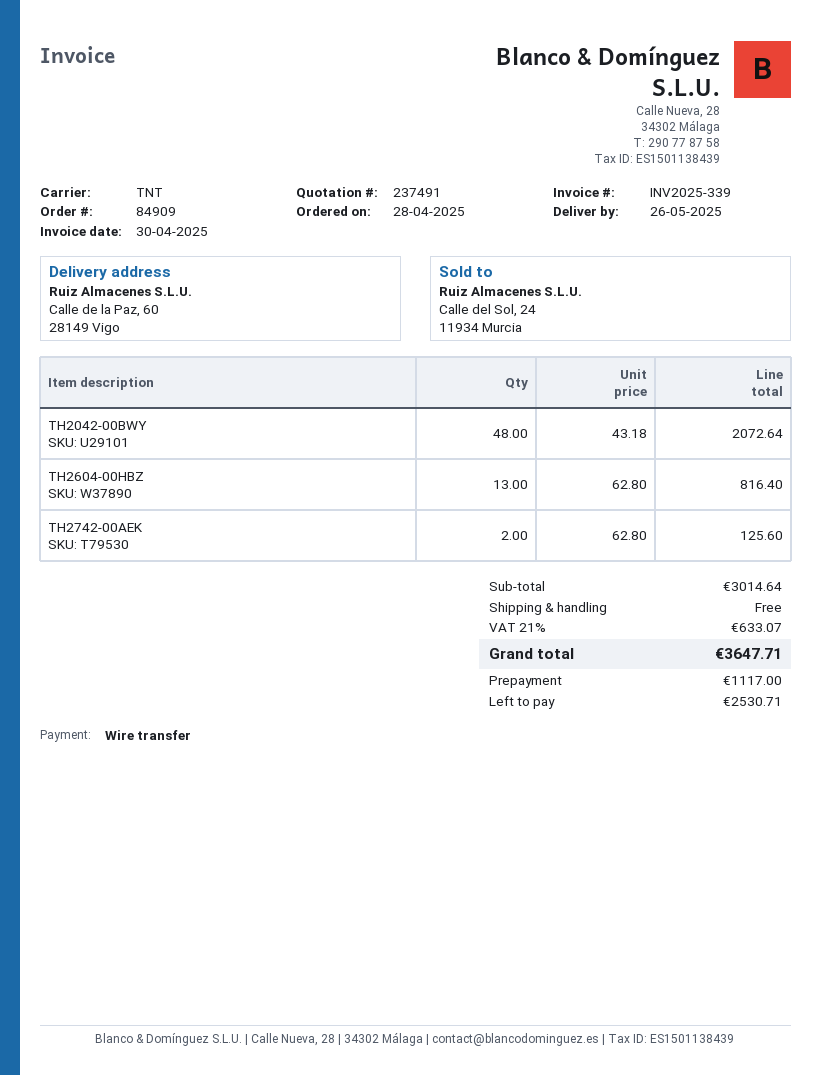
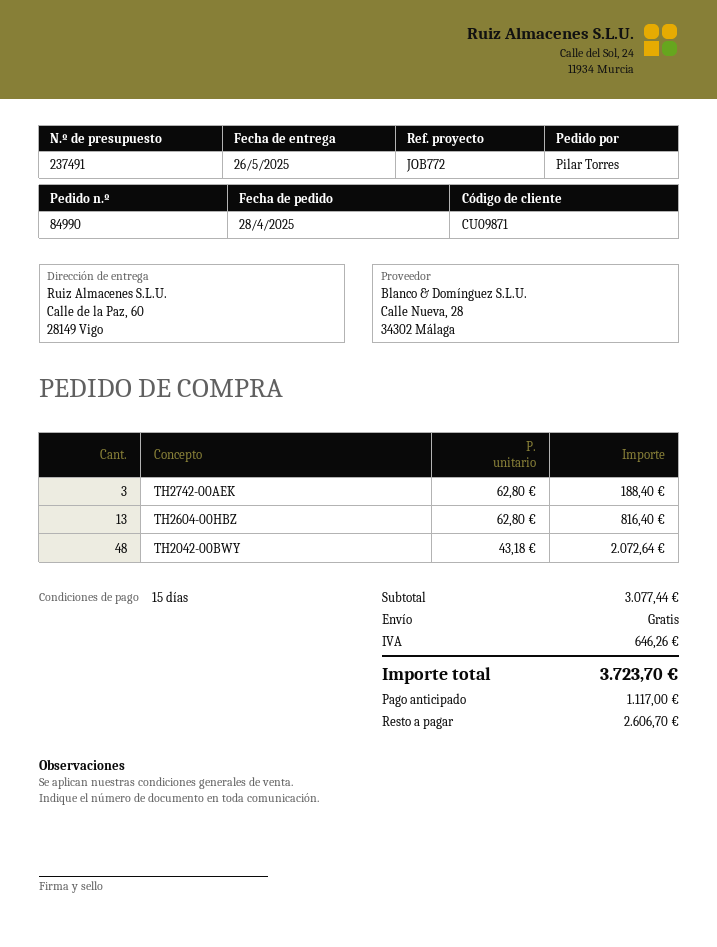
order number: 84909 -> 84990
TH2742-00AEK: 2 x 62.80 = 125.60 -> 3 x 62.80 = 188.40
subtotal: 3014.64 -> 3077.44
tax: 633.07 -> 646.26
total: 3647.71 -> 3723.70
balance: 2530.71 -> 2606.70

